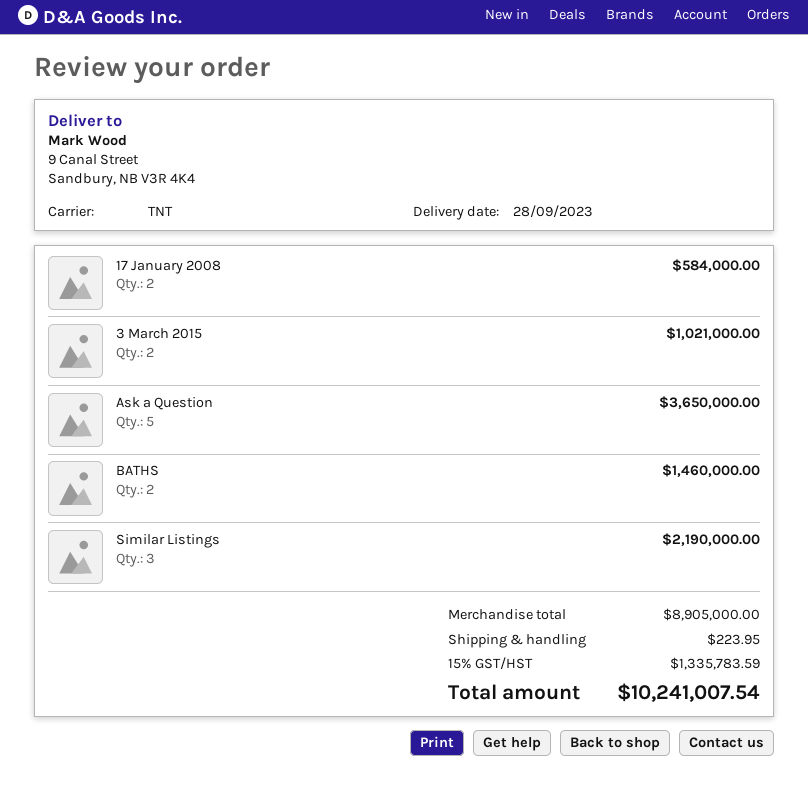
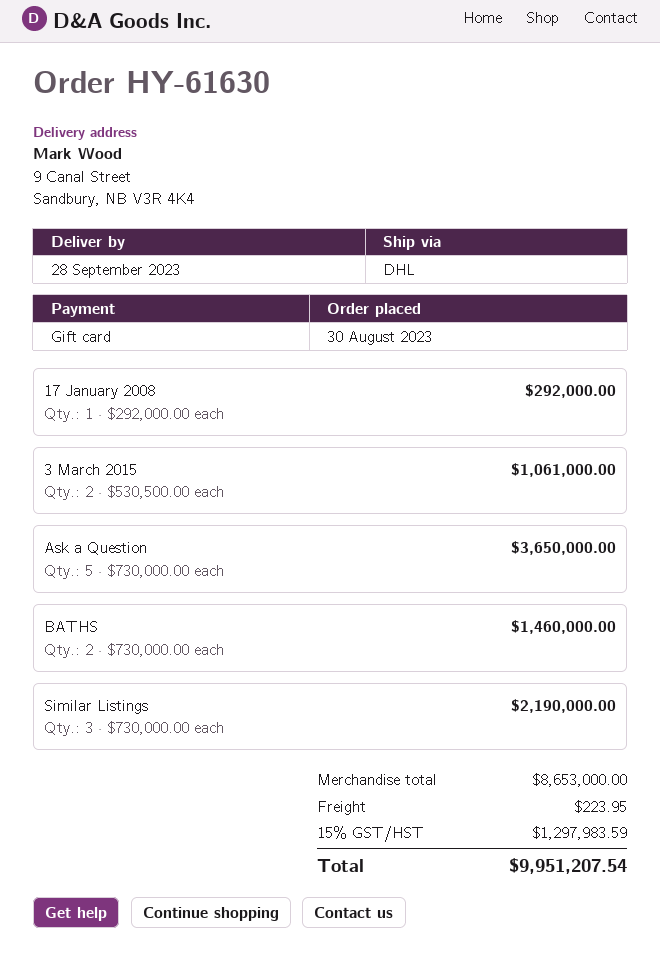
shipping method: TNT -> DHL
17 January 2008: 2 for 584000.00 -> 1 for 292000.00
3 March 2015: 2 for 1021000.00 -> 2 for 1061000.00
subtotal: 8905000.00 -> 8653000.00
tax: 15% = 1335783.59 -> 15% = 1297983.59
total: 10241007.54 -> 9951207.54

